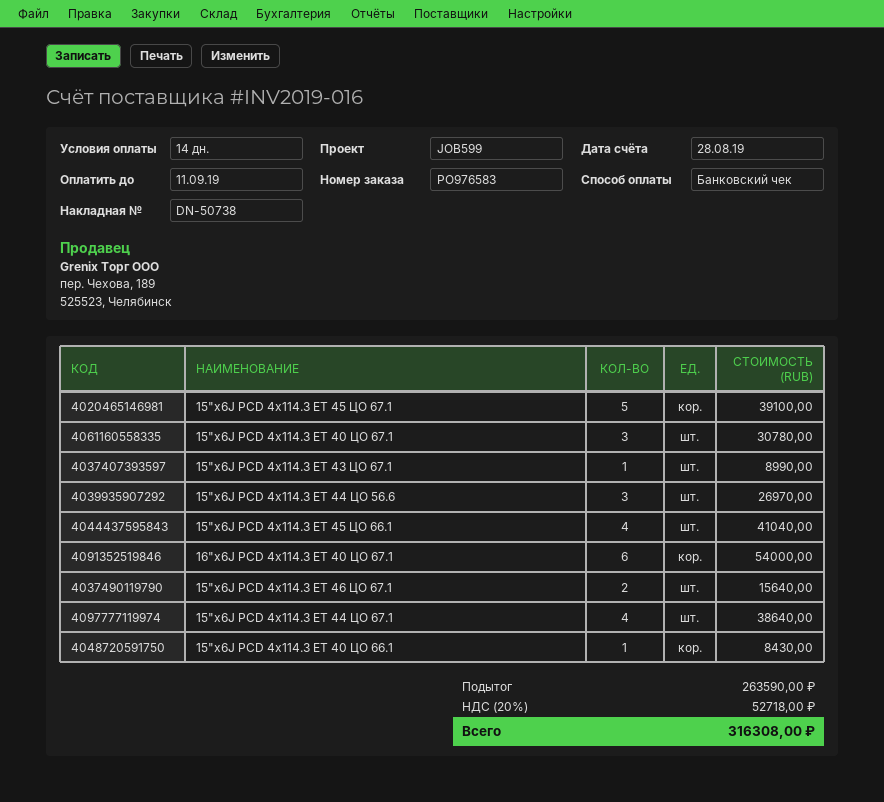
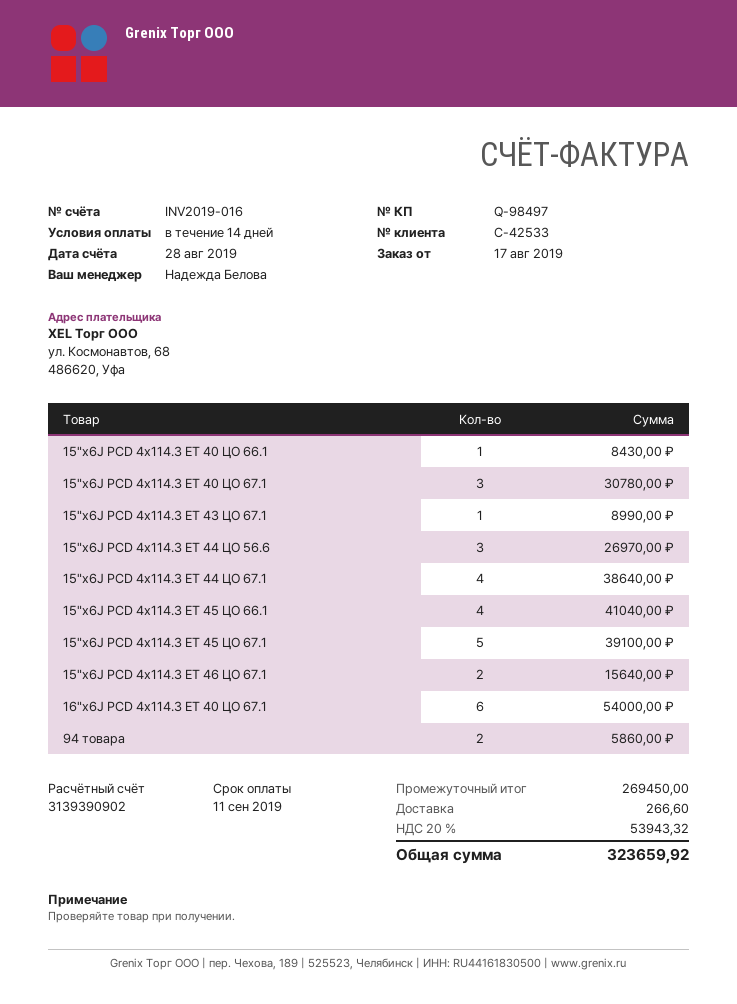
94 товара: none -> 2 for 5860.00
subtotal: 263590.00 -> 269450.00
shipping: none -> 266.60
tax: 20% = 52718.00 -> 20% = 53943.32
total: 316308.00 -> 323659.92

